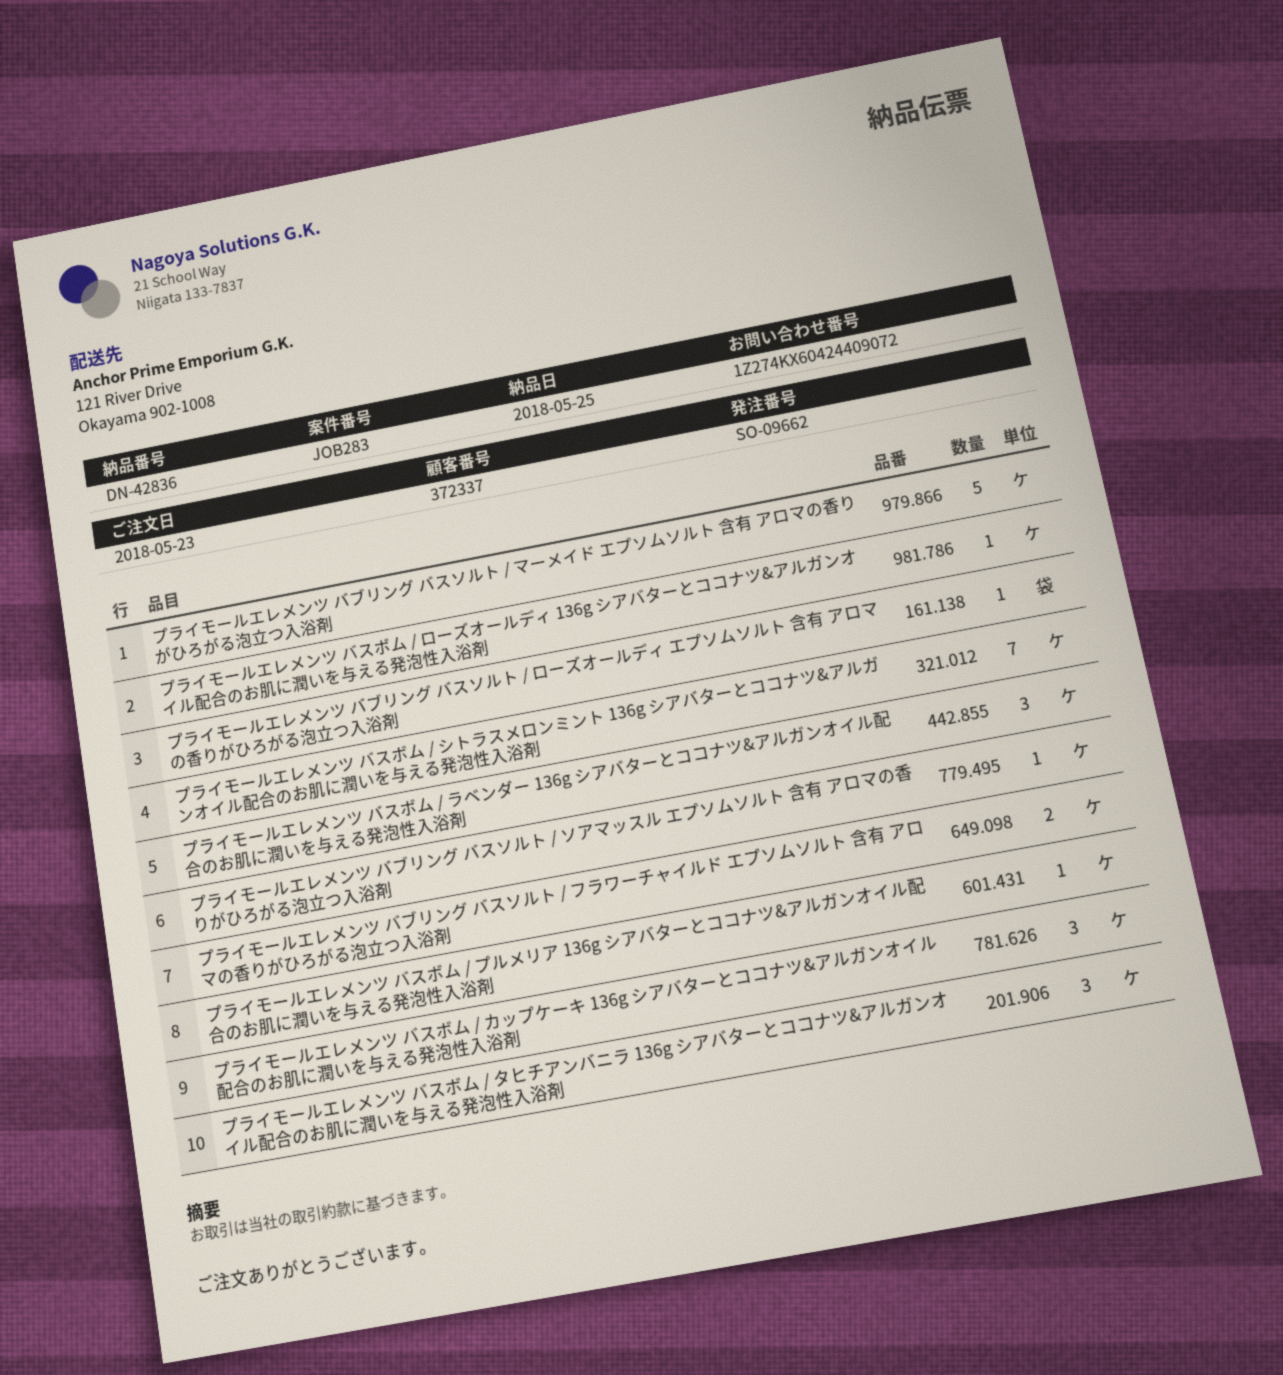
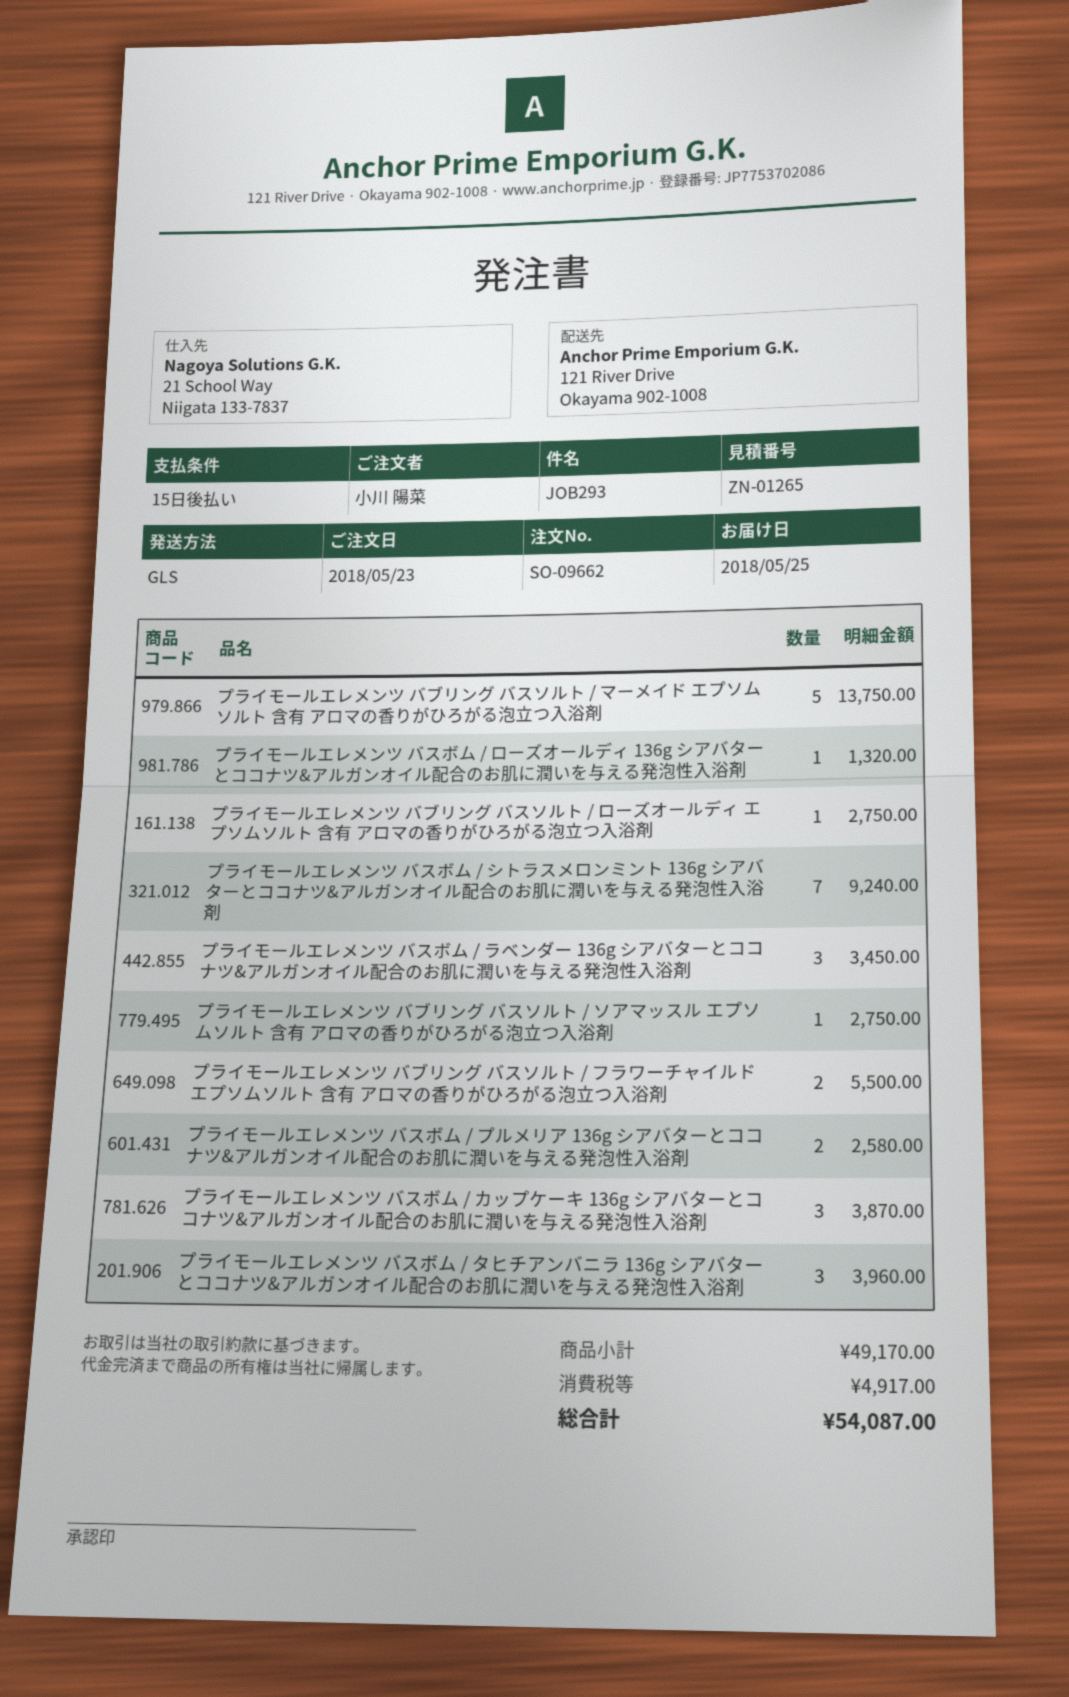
reference: JOB283 -> JOB293
プライモールエレメンツ バスボム / プルメリア 136g シアバターとココナツ&アルガンオイル配合のお肌に潤いを与える発泡性入浴剤: 1 -> 2

